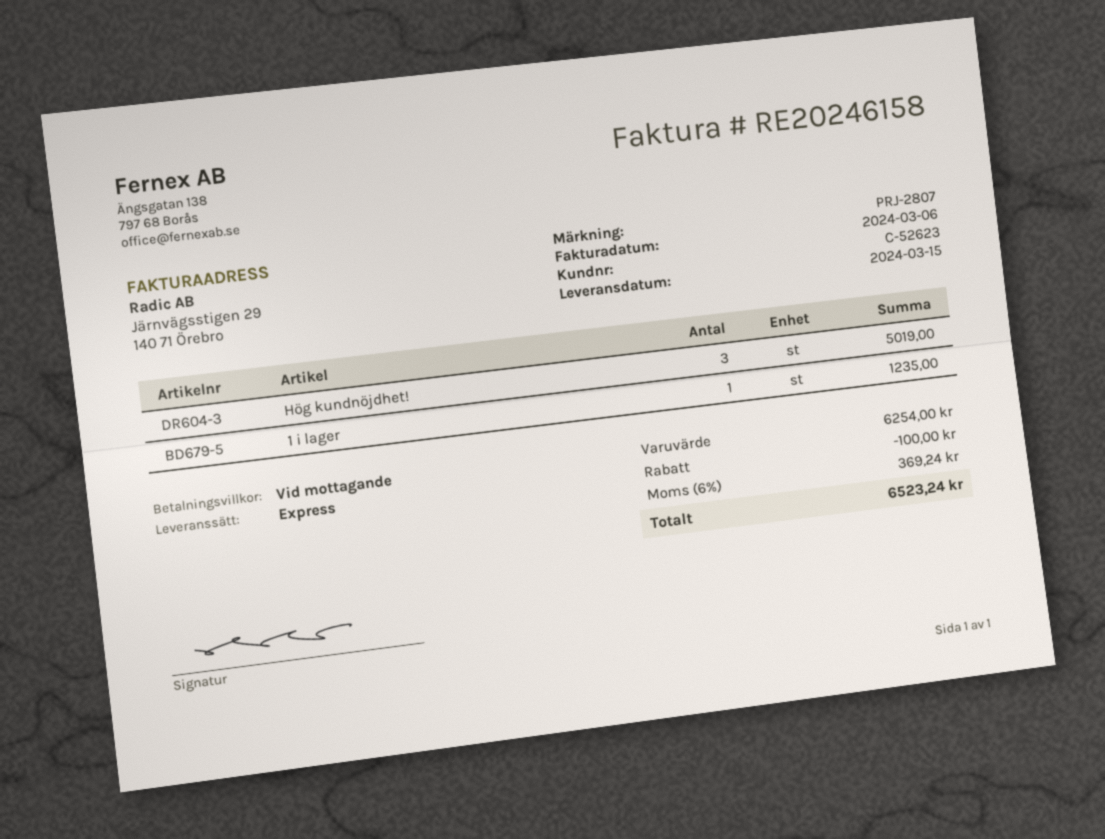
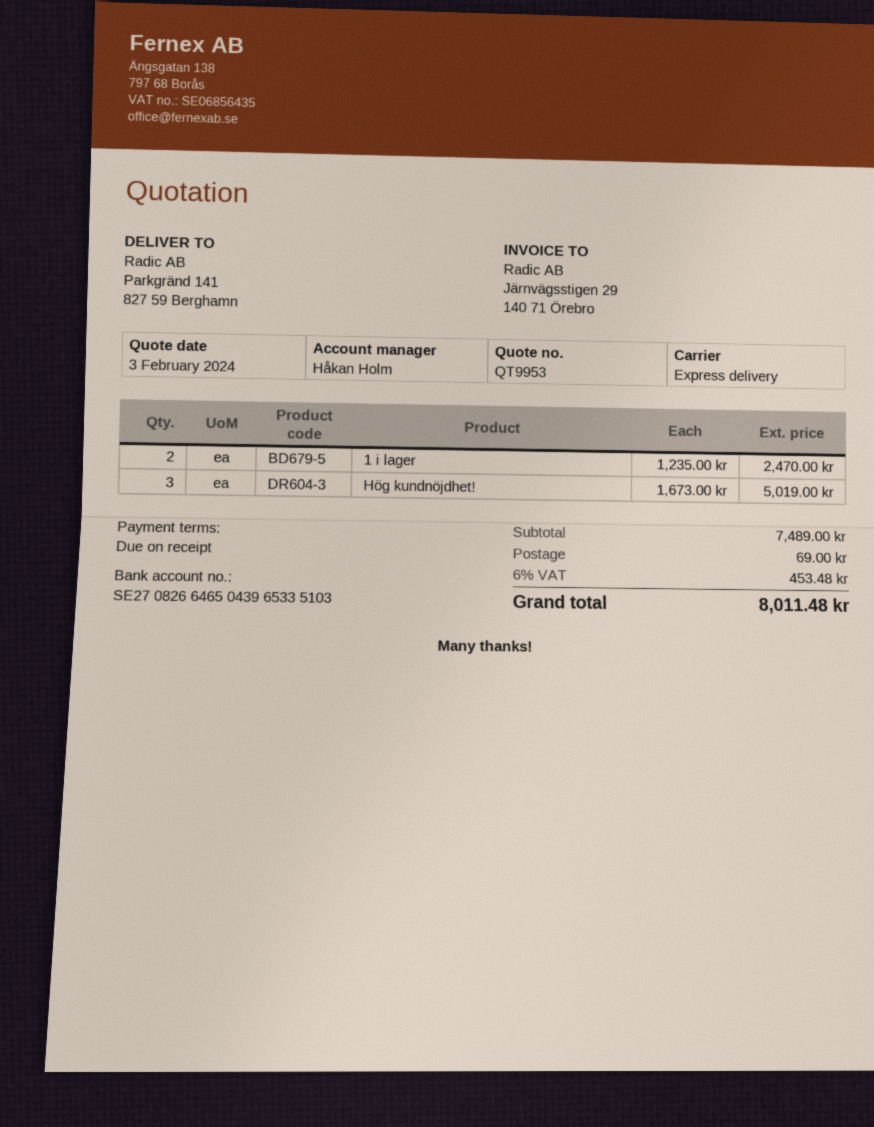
1 i lager: 1 for 1235.00 -> 2 for 2470.00
subtotal: 6254.00 -> 7489.00
discount: 100.00 -> none
shipping: none -> 69.00
tax: 6% = 369.24 -> 6% = 453.48
total: 6523.24 -> 8011.48

